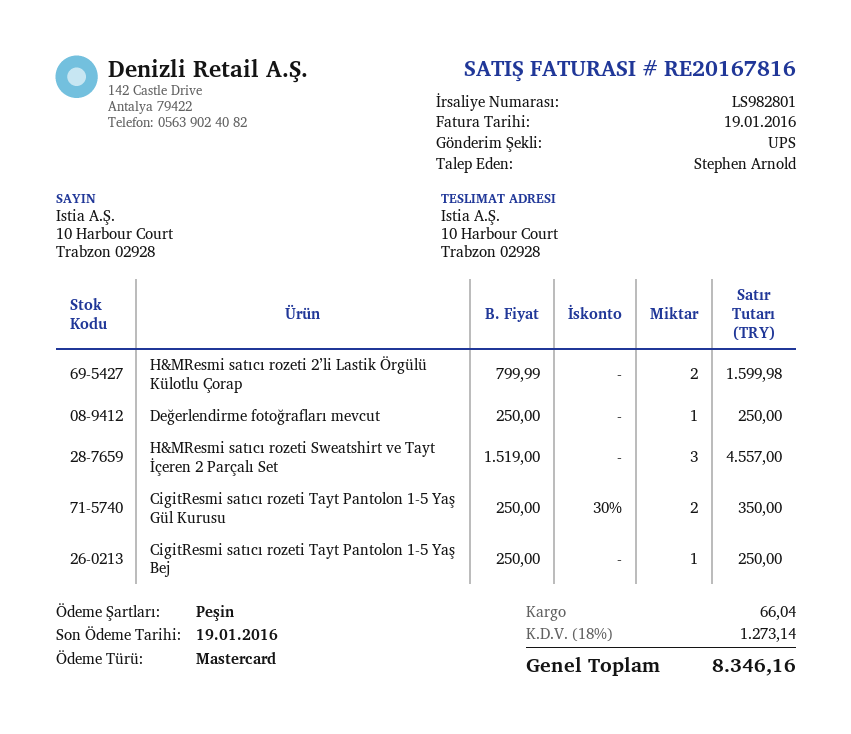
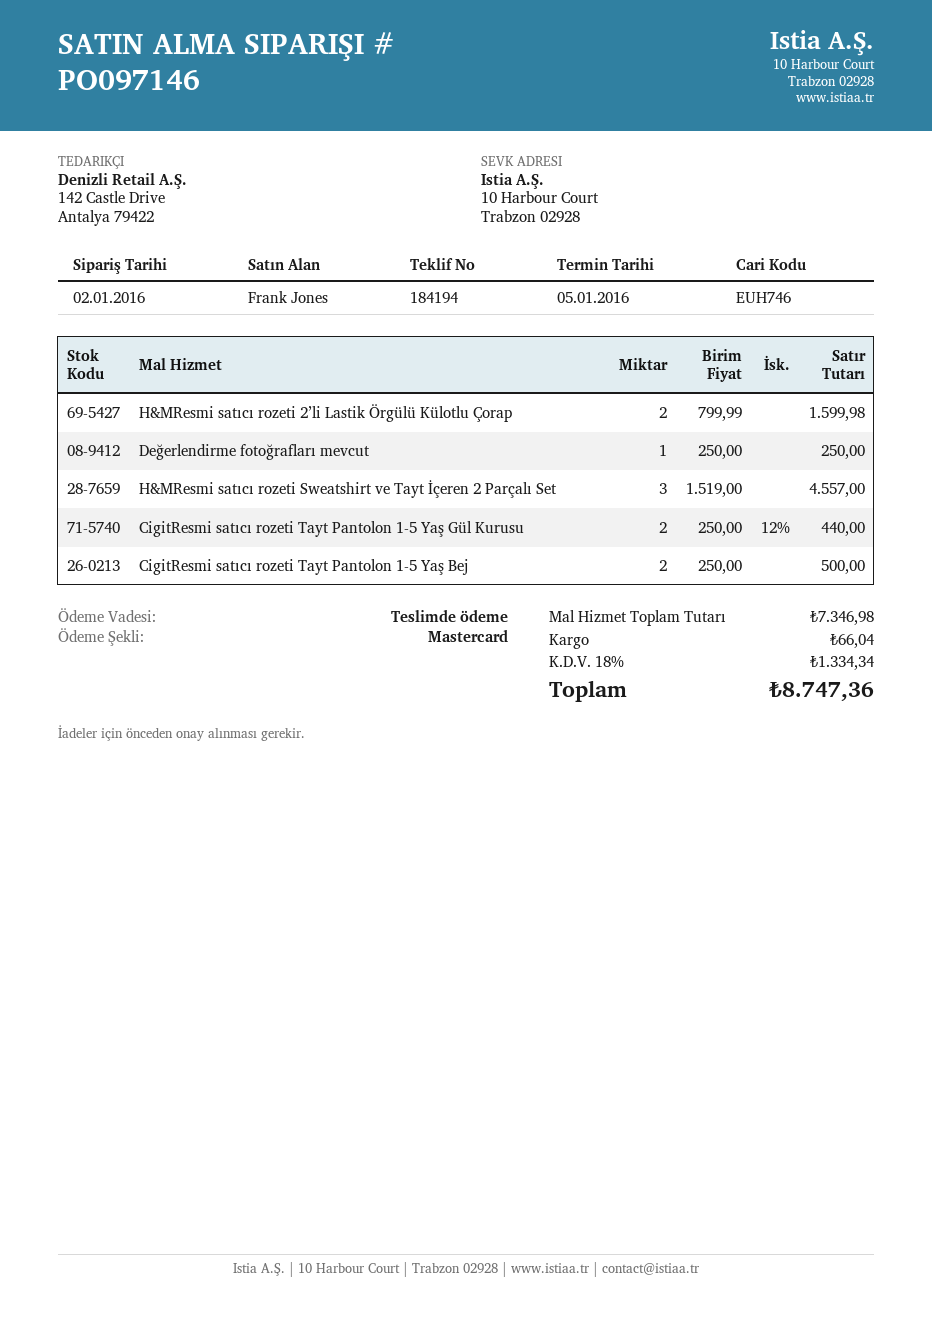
ordered by: Stephen Arnold -> Frank Jones
CigitResmi satıcı rozeti Tayt Pantolon 1-5 Yaş Gül Kurusu: 2 x 250.00 - 30% = 350.00 -> 2 x 250.00 - 12% = 440.00
CigitResmi satıcı rozeti Tayt Pantolon 1-5 Yaş Bej: 1 x 250.00 = 250.00 -> 2 x 250.00 = 500.00
tax: 18% = 1273.14 -> 18% = 1334.34
total: 8346.16 -> 8747.36

